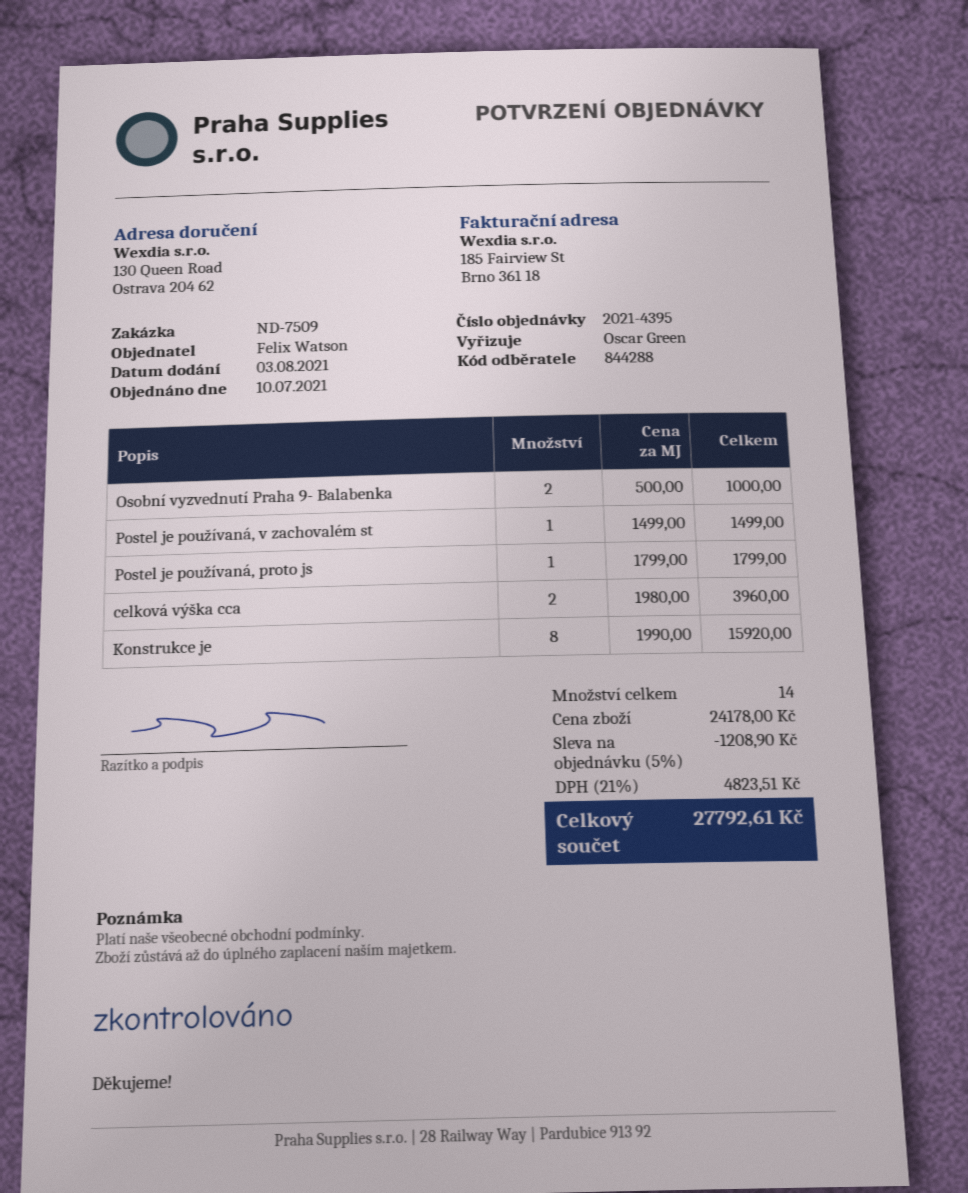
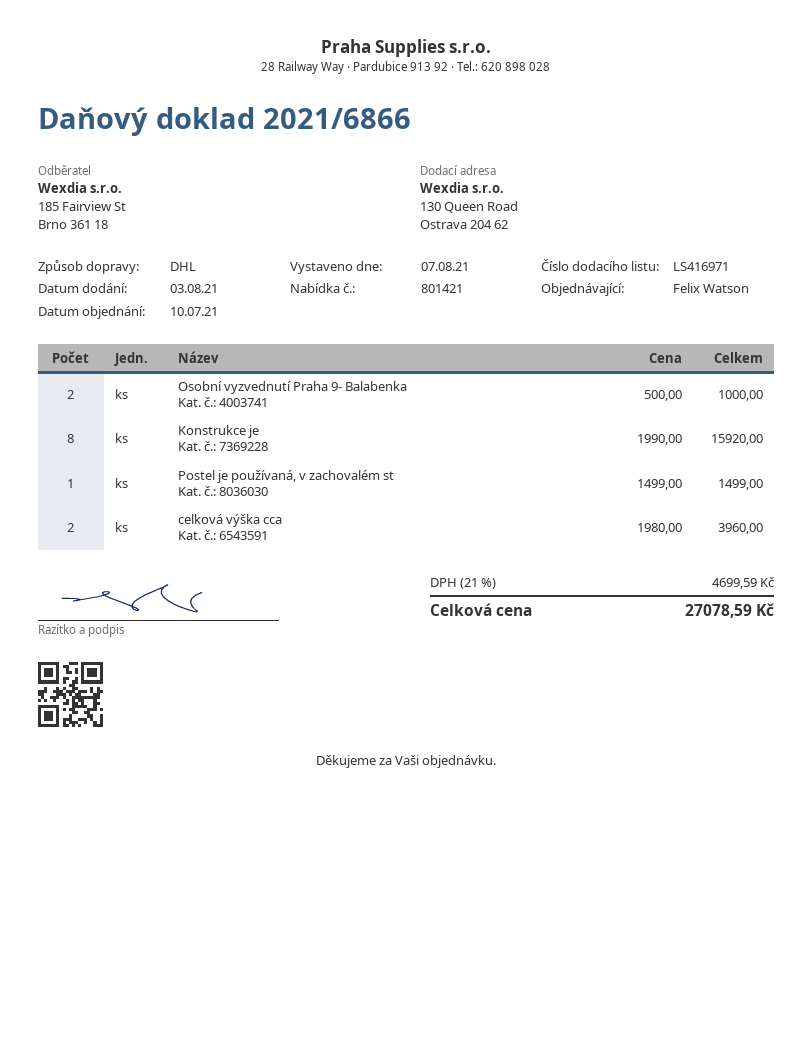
Postel je používaná, proto js: 1 x 1799.00 = 1799.00 -> none
discount: 5% = 1208.90 -> none
tax: 21% = 4823.51 -> 21% = 4699.59
total: 27792.61 -> 27078.59

